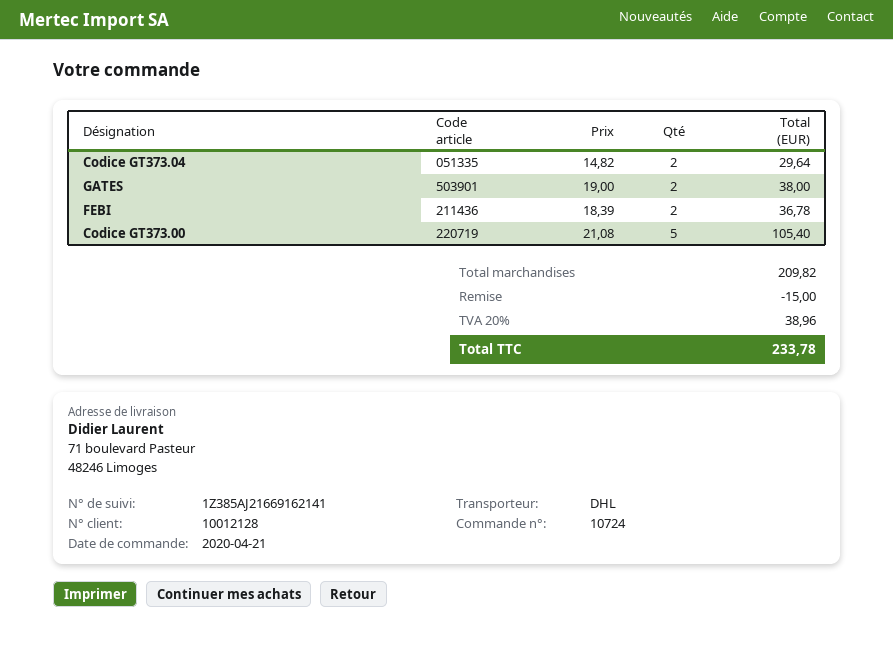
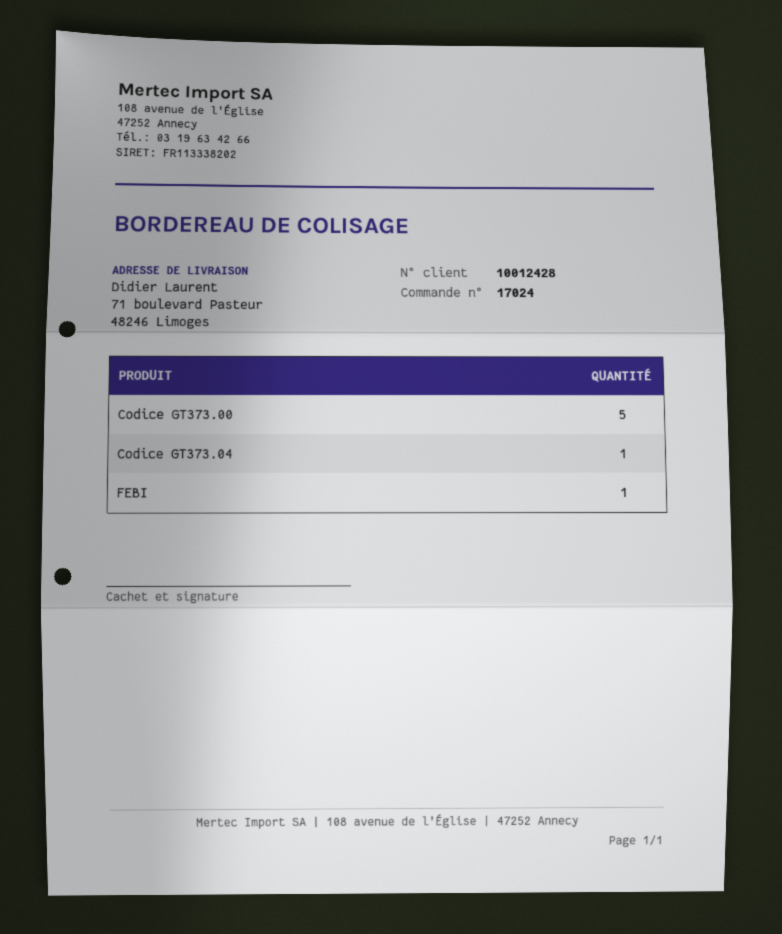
order number: 10724 -> 17024
customer number: 10012128 -> 10012428
Codice GT373.04: 2 -> 1
GATES: 2 -> none
FEBI: 2 -> 1

